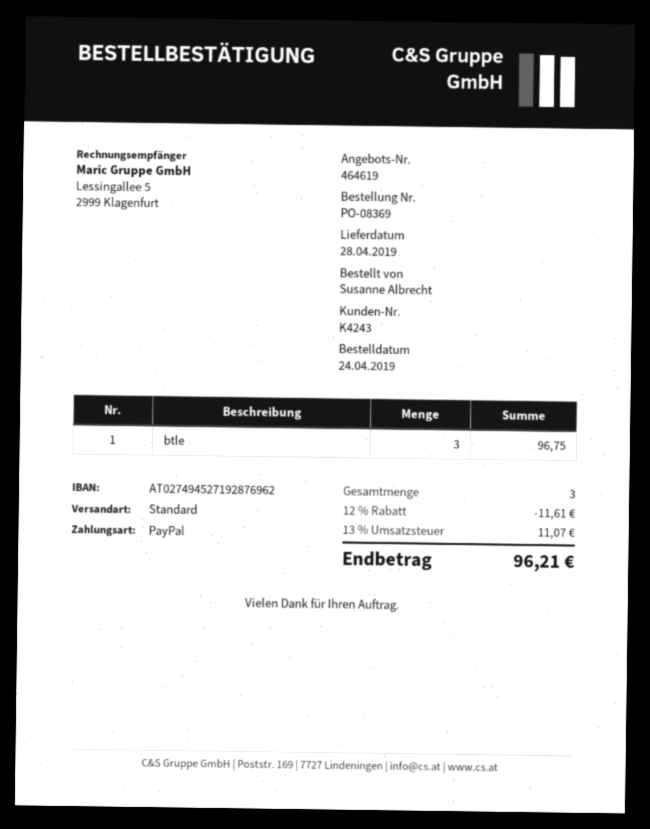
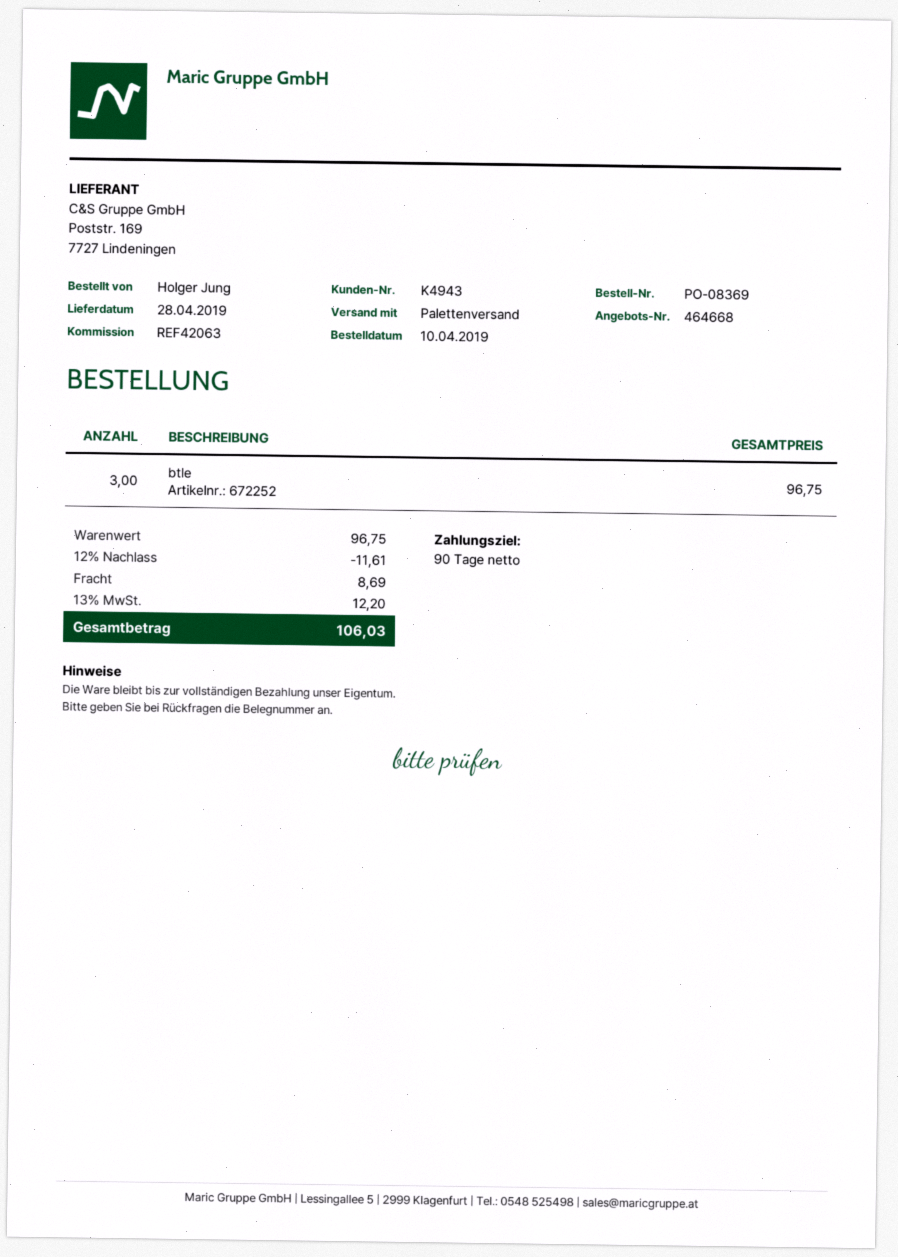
quote number: 464619 -> 464668
order date: 2019-04-24 -> 2019-04-10
customer number: K4243 -> K4943
ordered by: Susanne Albrecht -> Holger Jung
shipping method: standard -> pallet freight
shipping: none -> 8.69
tax: 13% = 11.07 -> 13% = 12.20
total: 96.21 -> 106.03

